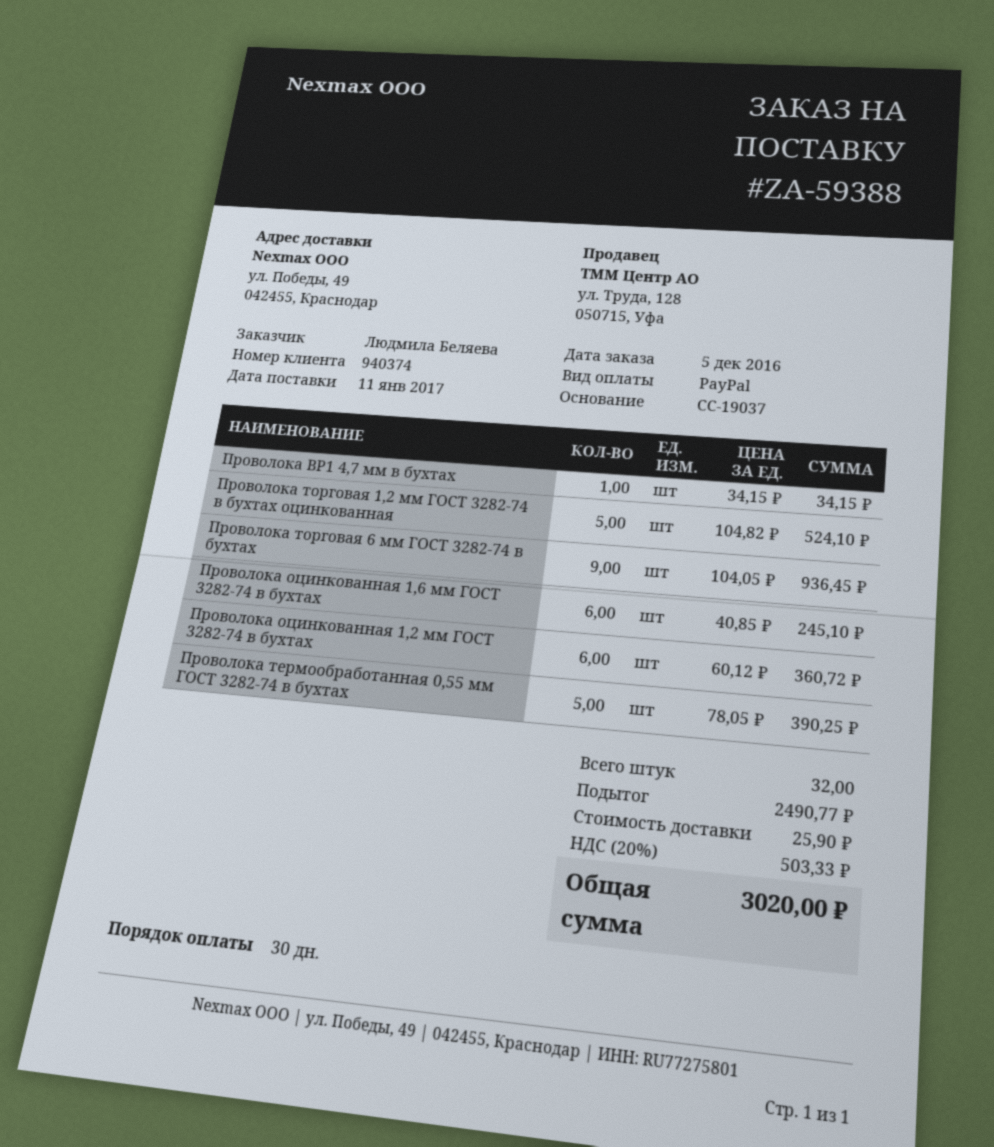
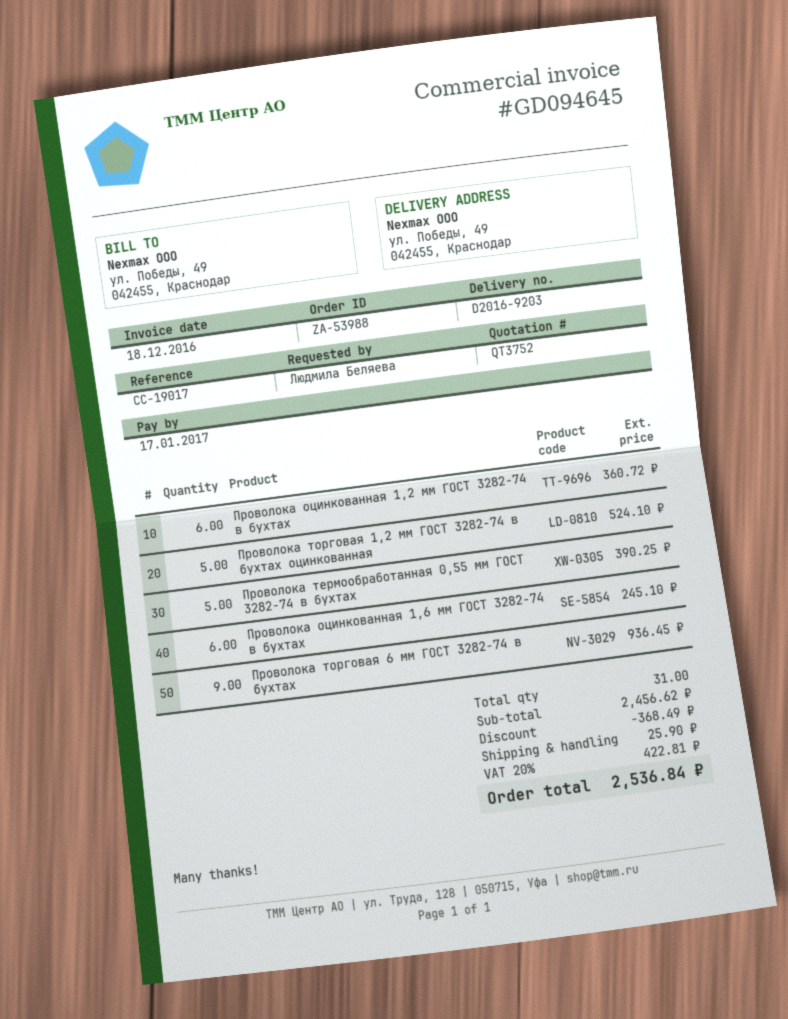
order number: ZA-59388 -> ZA-53988
reference: CC-19037 -> CC-19017
Проволока ВР1 4,7 мм в бухтах: 1 for 34.15 -> none
total quantity: 32 -> 31
subtotal: 2490.77 -> 2456.62
discount: none -> 368.49
tax: 20% = 503.33 -> 20% = 422.81
total: 3020.00 -> 2536.84

